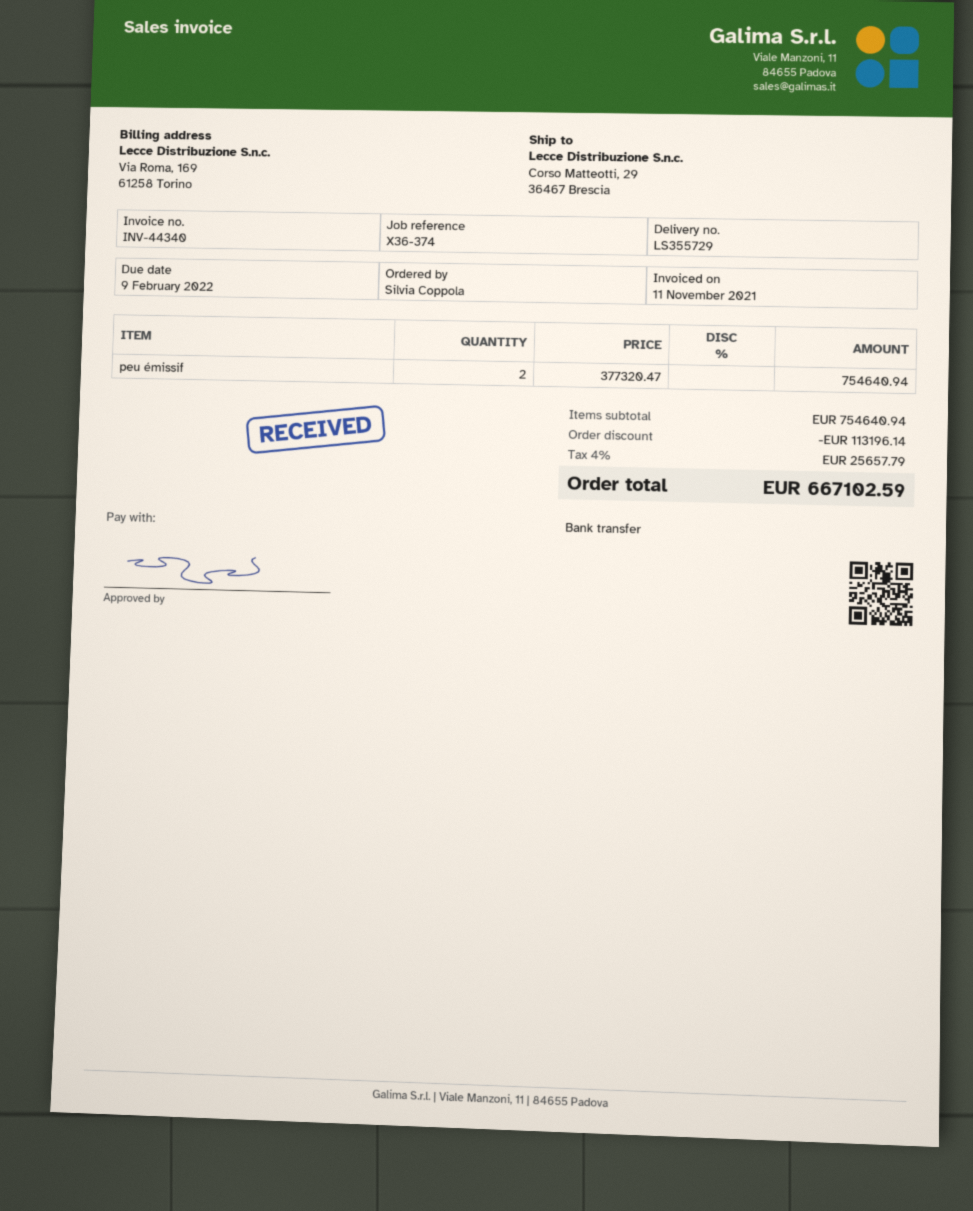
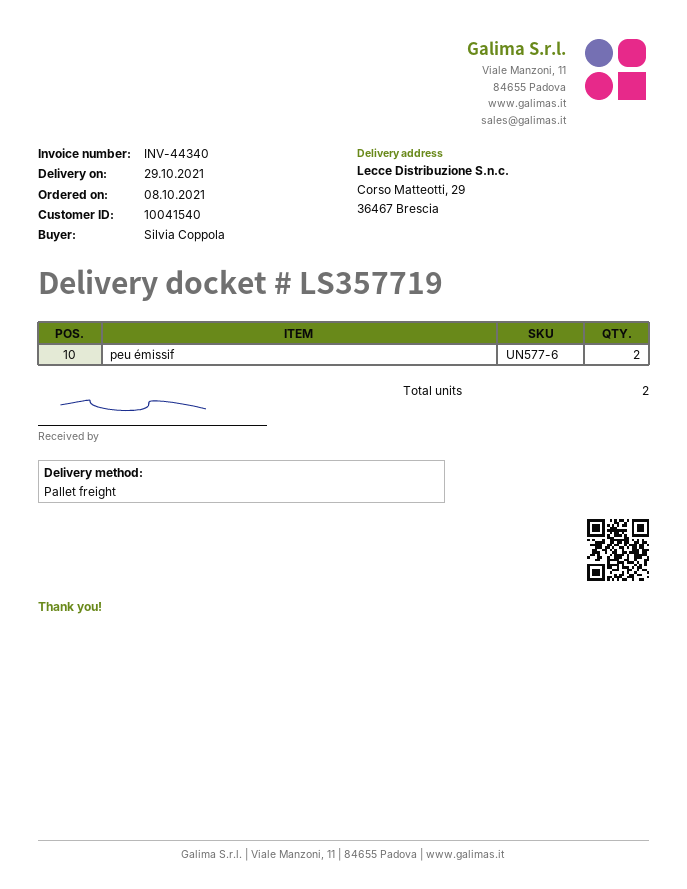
delivery note number: LS355729 -> LS357719

